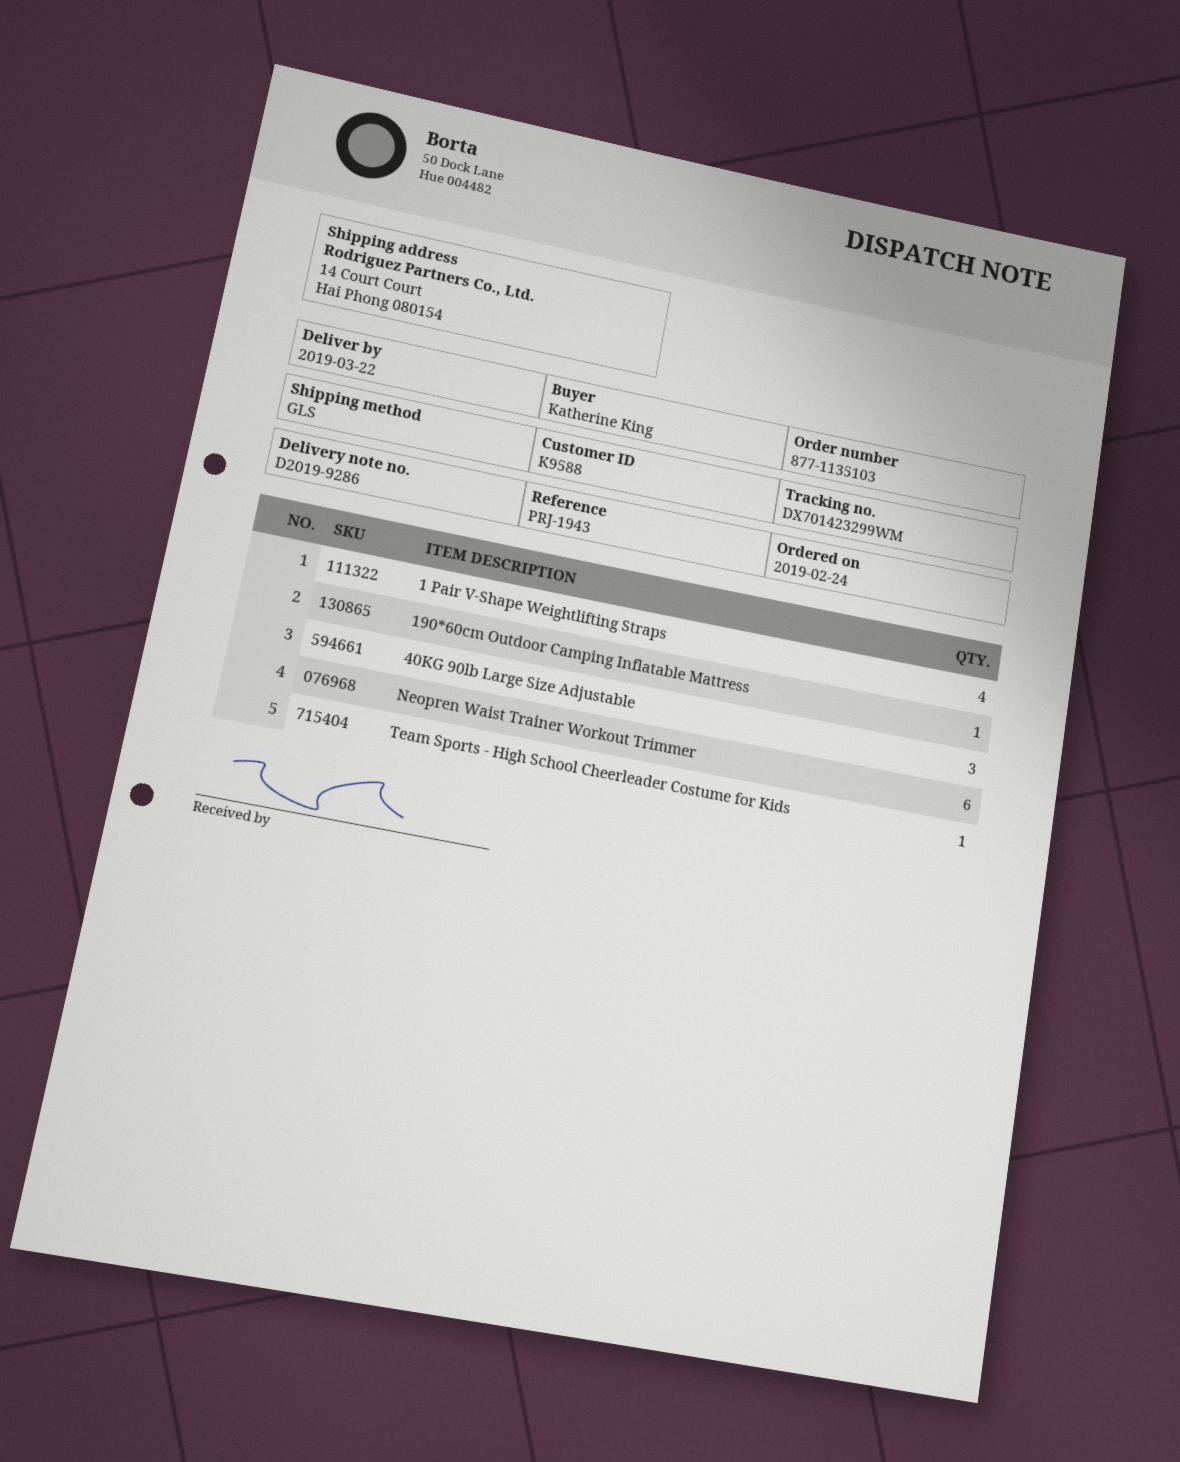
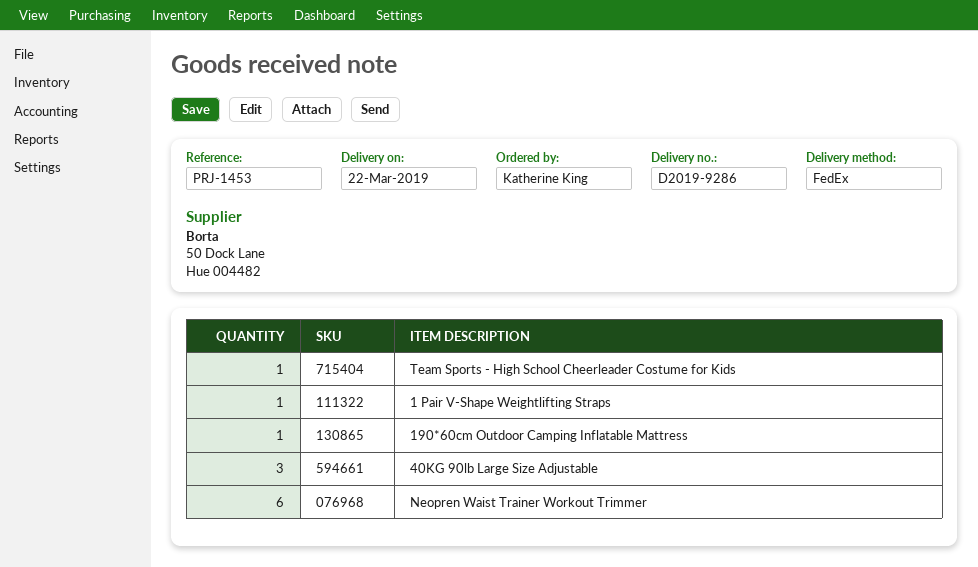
reference: PRJ-1943 -> PRJ-1453
shipping method: GLS -> FedEx
1 Pair V-Shape Weightlifting Straps: 4 -> 1

